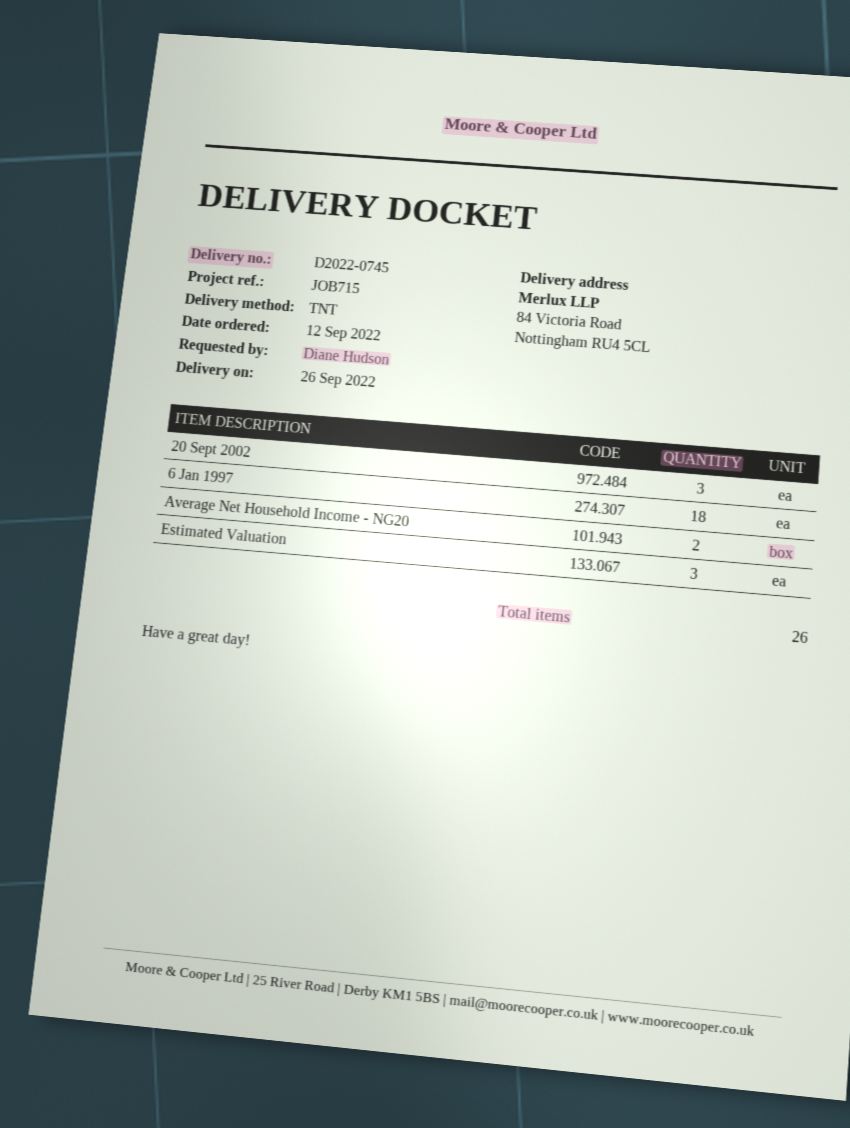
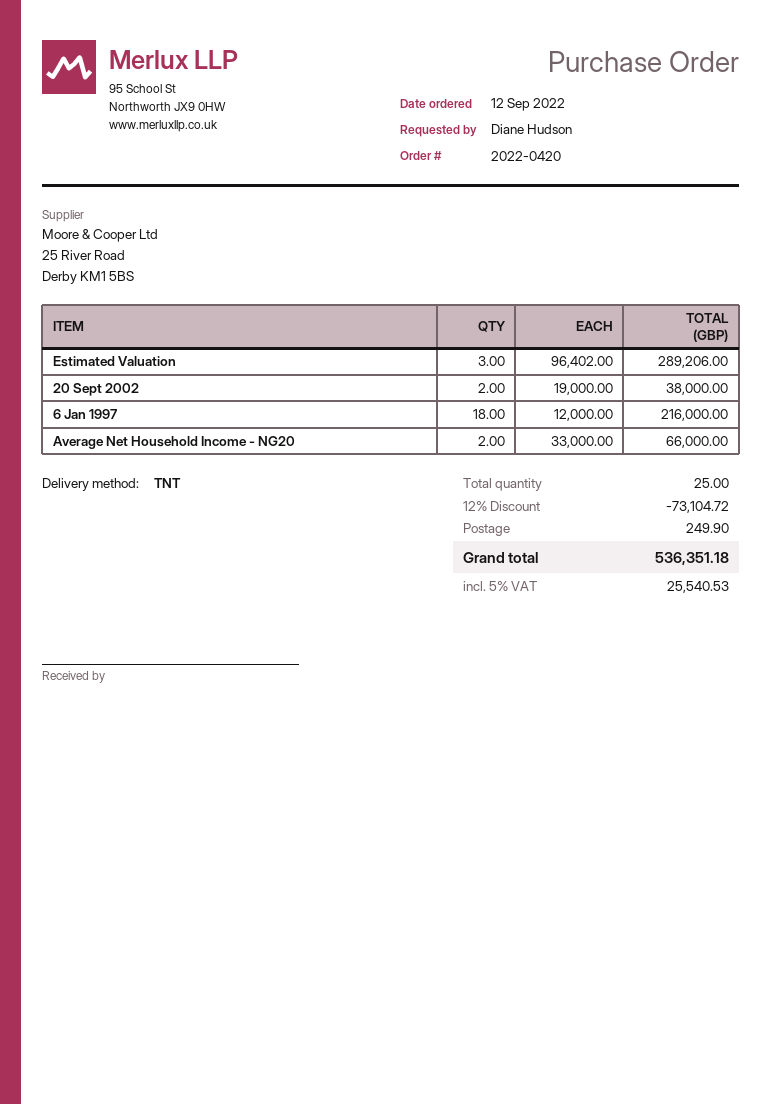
20 Sept 2002: 3 -> 2
total quantity: 26 -> 25

